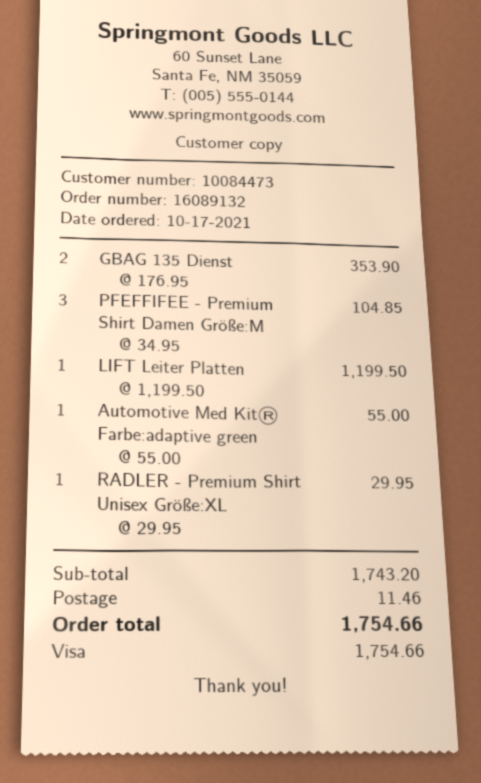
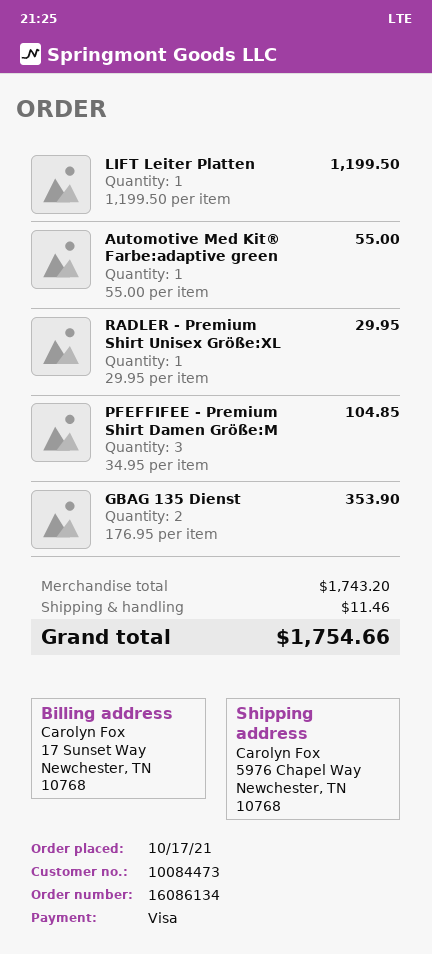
order number: 16089132 -> 16086134

